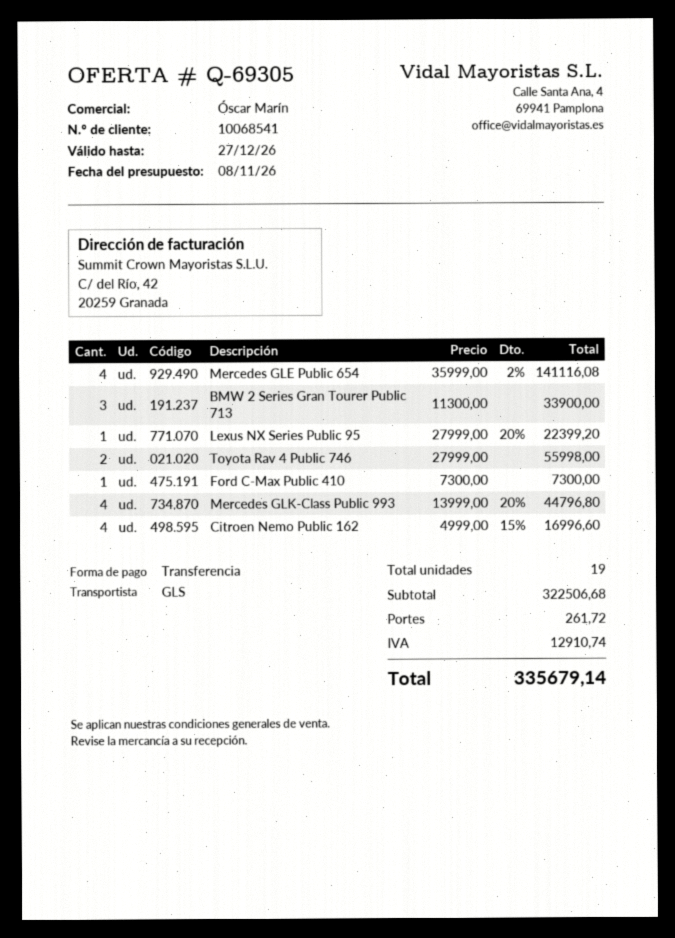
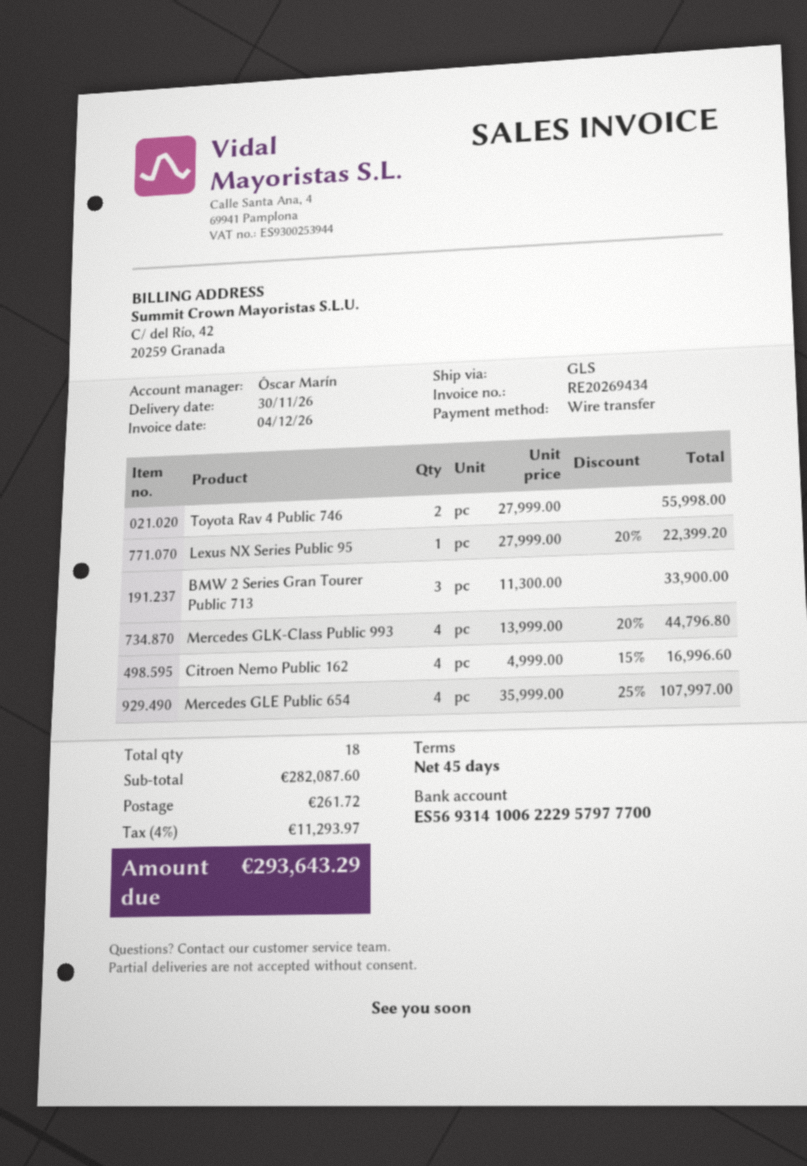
Mercedes GLE Public 654: 4 x 35999.00 - 2% = 141116.08 -> 4 x 35999.00 - 25% = 107997.00
Ford C-Max Public 410: 1 x 7300.00 = 7300.00 -> none
total quantity: 19 -> 18
subtotal: 322506.68 -> 282087.60
tax: 12910.74 -> 11293.97
total: 335679.14 -> 293643.29

